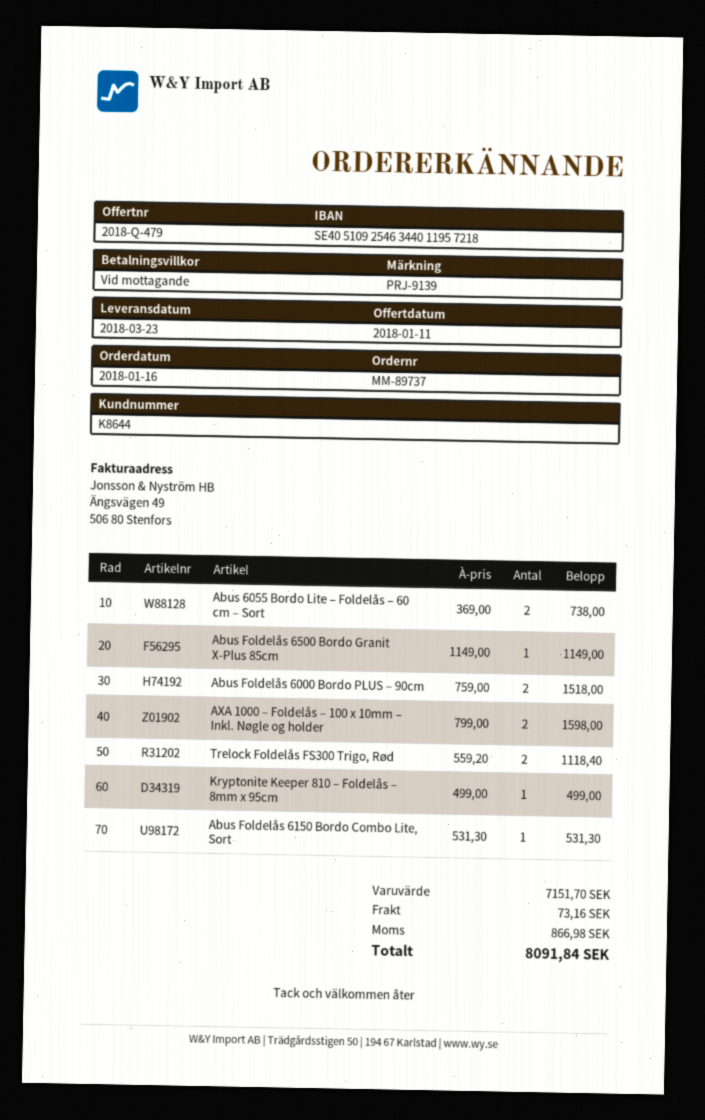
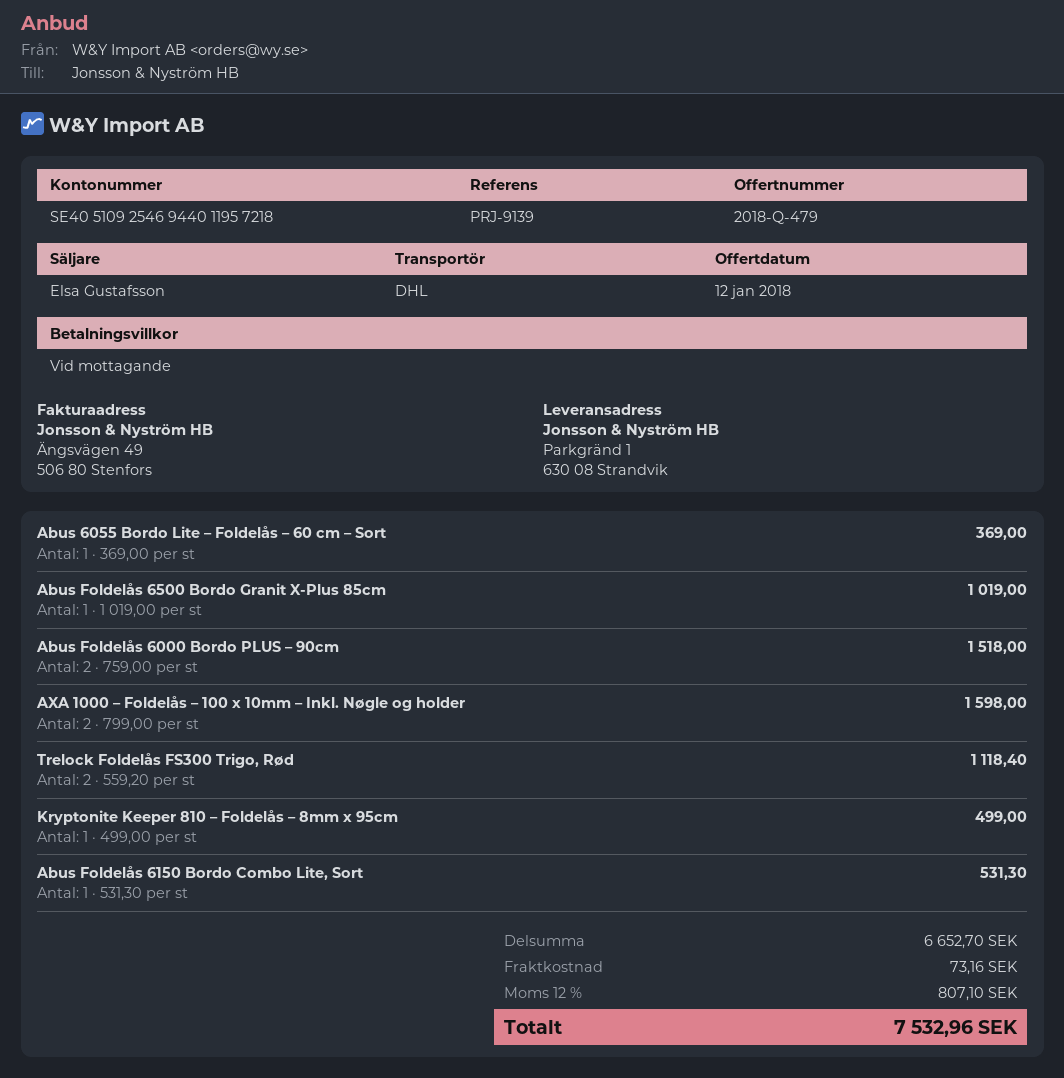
quote date: 2018-01-11 -> 2018-01-12
bank account: SE4051092546344011957218 -> SE4051092546944011957218
Abus 6055 Bordo Lite – Foldelås – 60 cm – Sort: 2 x 369.00 = 738.00 -> 1 x 369.00 = 369.00
Abus Foldelås 6500 Bordo Granit X-Plus 85cm: 1 x 1149.00 = 1149.00 -> 1 x 1019.00 = 1019.00
subtotal: 7151.70 -> 6652.70
tax: 866.98 -> 807.10
total: 8091.84 -> 7532.96

